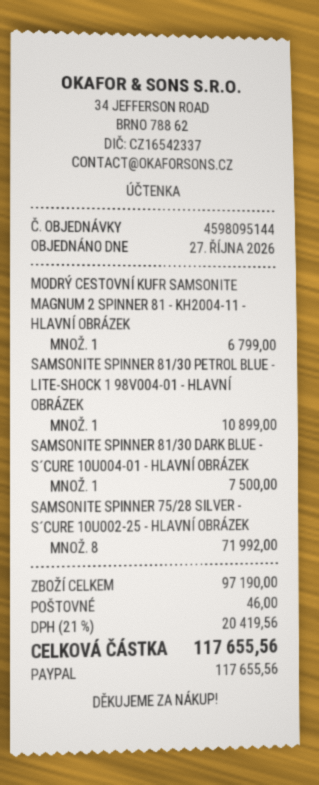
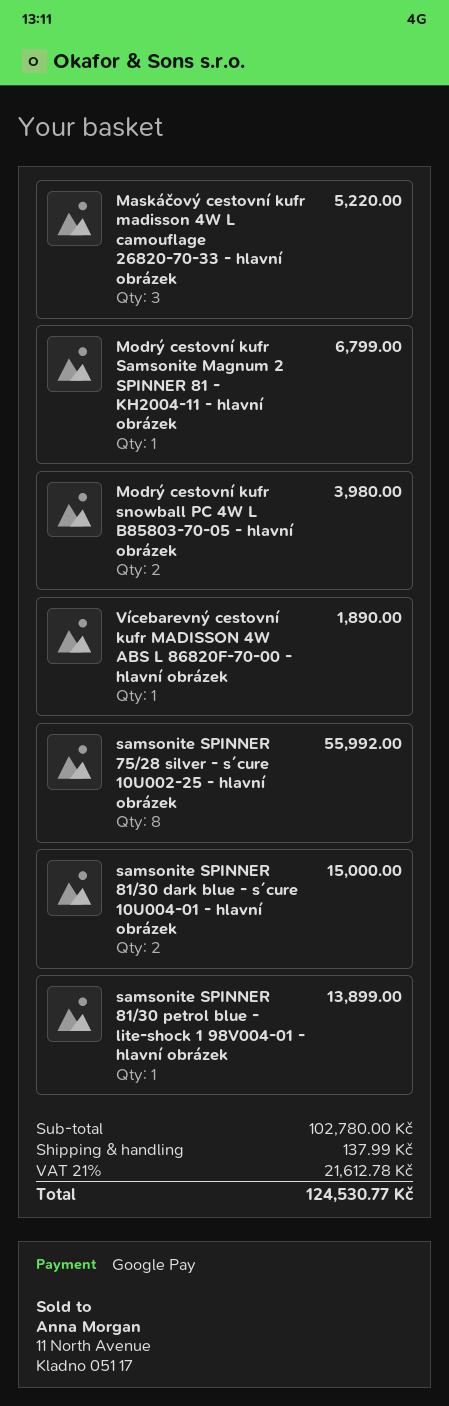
payment method: PayPal -> Google Pay
SAMSONITE SPINNER 81/30 PETROL BLUE - LITE-SHOCK 1 98V004-01 - HLAVNÍ OBRÁZEK: 1 for 10899.00 -> 1 for 13899.00
SAMSONITE SPINNER 81/30 DARK BLUE - S´CURE 10U004-01 - HLAVNÍ OBRÁZEK: 1 for 7500.00 -> 2 for 15000.00
SAMSONITE SPINNER 75/28 SILVER - S´CURE 10U002-25 - HLAVNÍ OBRÁZEK: 8 for 71992.00 -> 8 for 55992.00
Maskáčový cestovní kufr madisson 4W L camouflage 26820-70-33 - hlavní obrázek: none -> 3 for 5220.00
Modrý cestovní kufr snowball PC 4W L B85803-70-05 - hlavní obrázek: none -> 2 for 3980.00
Vícebarevný cestovní kufr MADISSON 4W ABS L 86820F-70-00 - hlavní obrázek: none -> 1 for 1890.00
subtotal: 97190.00 -> 102780.00
shipping: 46.00 -> 137.99
tax: 21% = 20419.56 -> 21% = 21612.78
total: 117655.56 -> 124530.77

